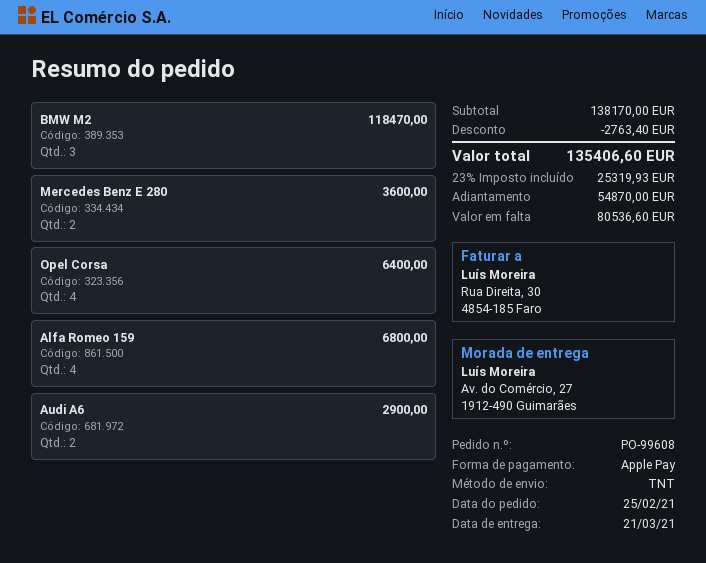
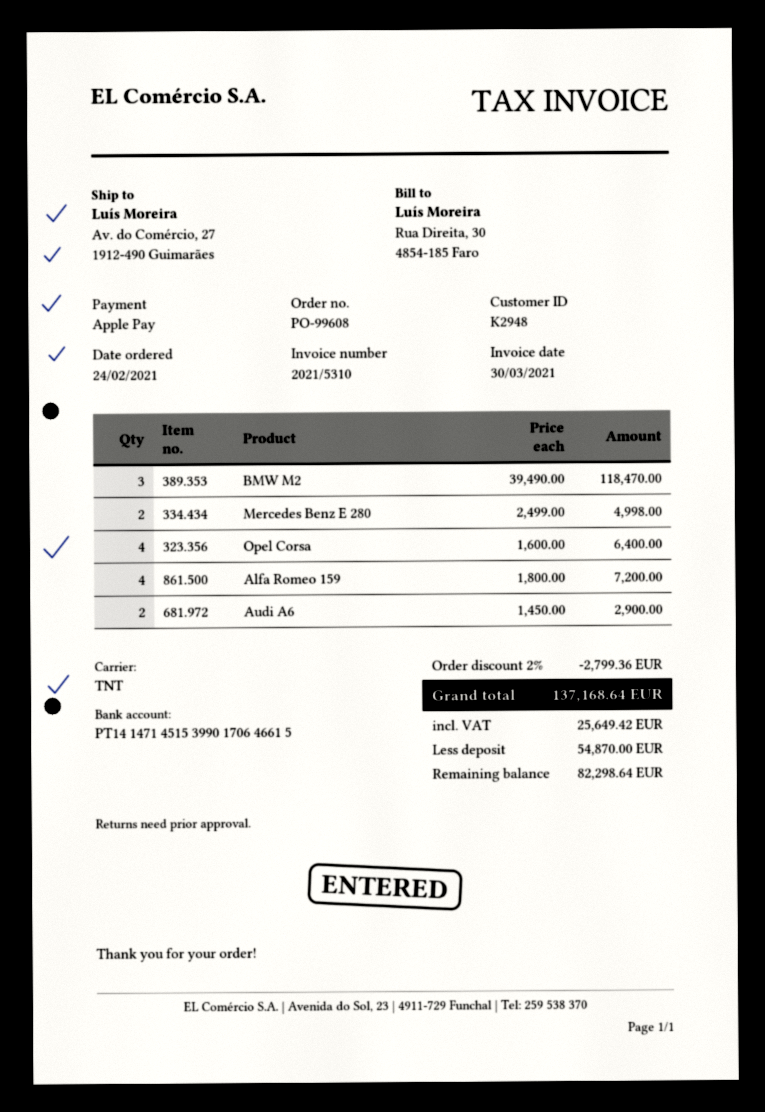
order date: 2021-02-25 -> 2021-02-24
Mercedes Benz E 280: 2 for 3600.00 -> 2 for 4998.00
Alfa Romeo 159: 4 for 6800.00 -> 4 for 7200.00
discount: 2763.40 -> 2799.36
tax: 25319.93 -> 25649.42
total: 135406.60 -> 137168.64
balance: 80536.60 -> 82298.64

